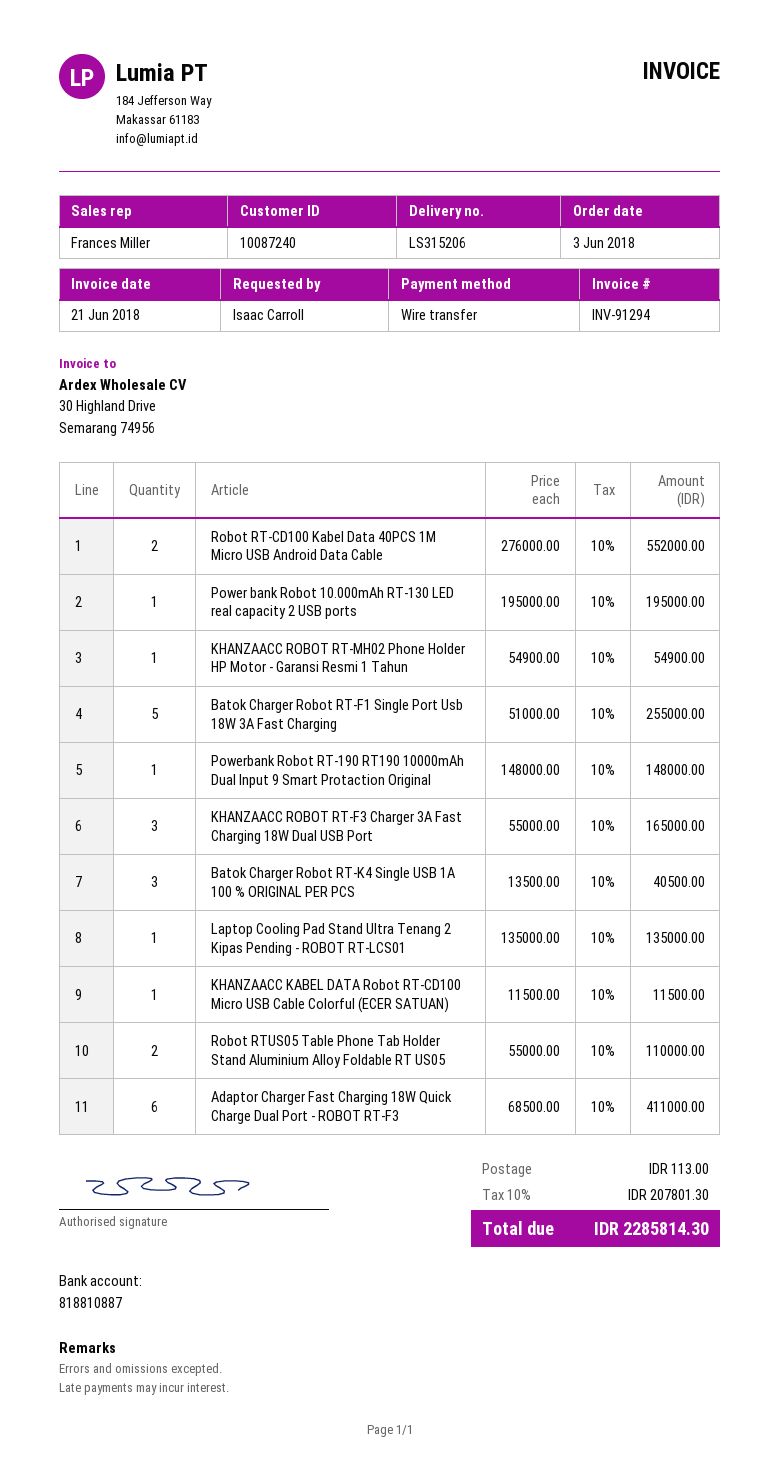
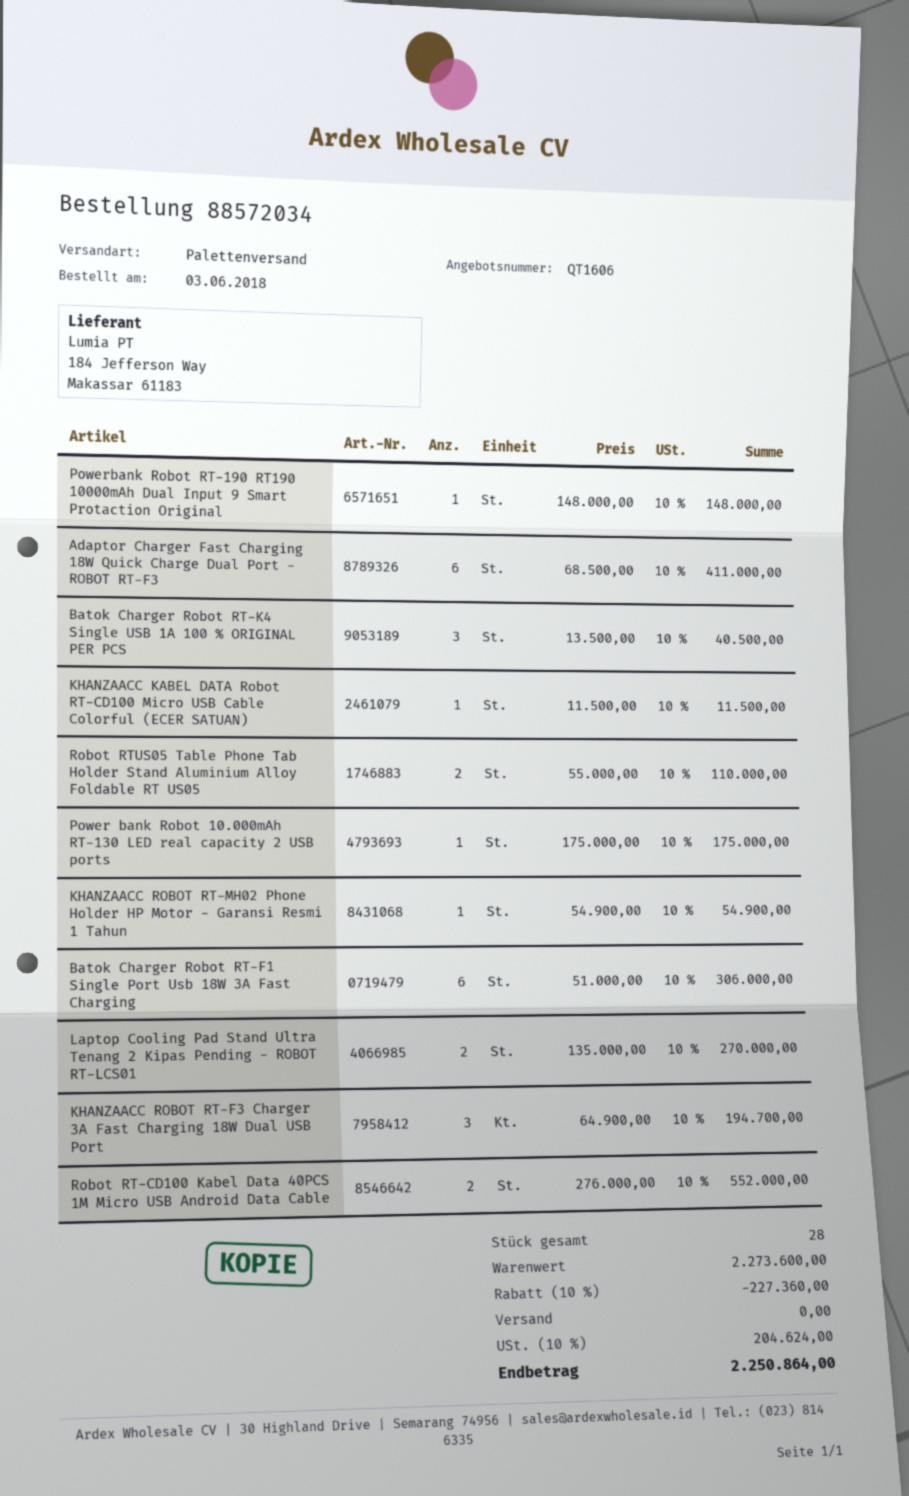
Power bank Robot 10.000mAh RT-130 LED real capacity 2 USB ports: 1 x 195000.00 = 195000.00 -> 1 x 175000.00 = 175000.00
Batok Charger Robot RT-F1 Single Port Usb 18W 3A Fast Charging: 5 x 51000.00 = 255000.00 -> 6 x 51000.00 = 306000.00
KHANZAACC ROBOT RT-F3 Charger 3A Fast Charging 18W Dual USB Port: 3 x 55000.00 = 165000.00 -> 3 x 64900.00 = 194700.00
Laptop Cooling Pad Stand Ultra Tenang 2 Kipas Pending - ROBOT RT-LCS01: 1 x 135000.00 = 135000.00 -> 2 x 135000.00 = 270000.00
discount: none -> 10% = 227360.00
shipping: 113.00 -> 0.00
tax: 10% = 207801.30 -> 10% = 204624.00
total: 2285814.30 -> 2250864.00

